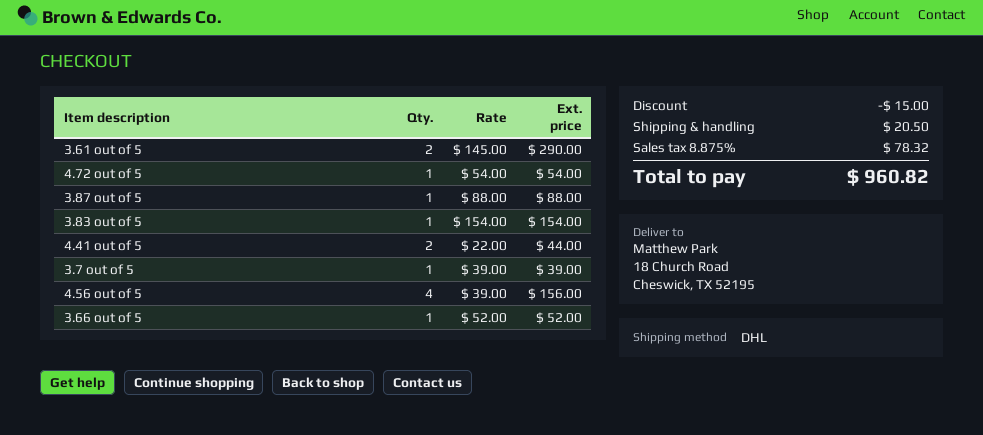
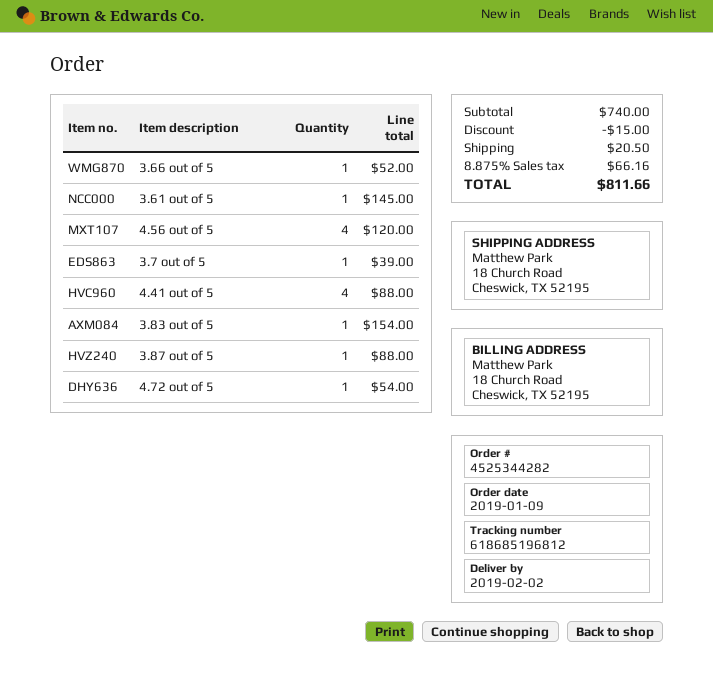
3.61 out of 5: 2 for 290.00 -> 1 for 145.00
4.41 out of 5: 2 for 44.00 -> 4 for 88.00
4.56 out of 5: 4 for 156.00 -> 4 for 120.00
tax: 8.875% = 78.32 -> 8.875% = 66.16
total: 960.82 -> 811.66

